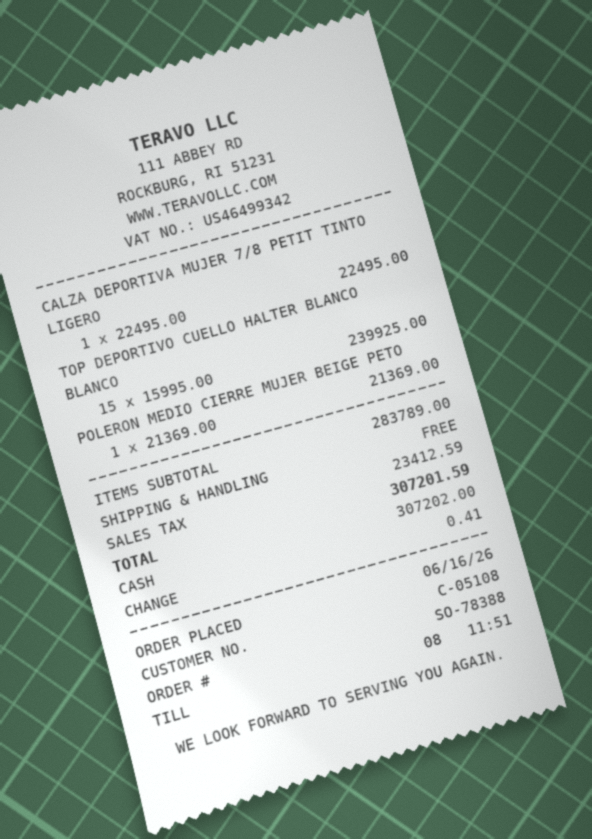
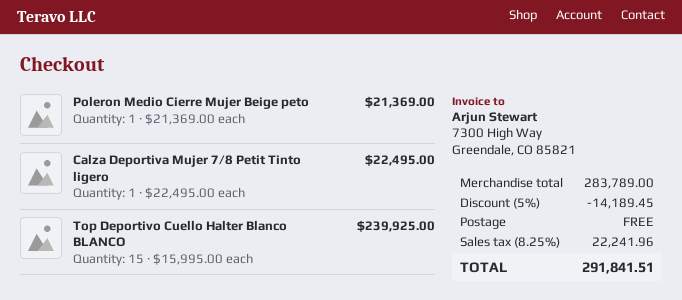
discount: none -> 5% = 14189.45
tax: 23412.59 -> 22241.96
total: 307201.59 -> 291841.51

